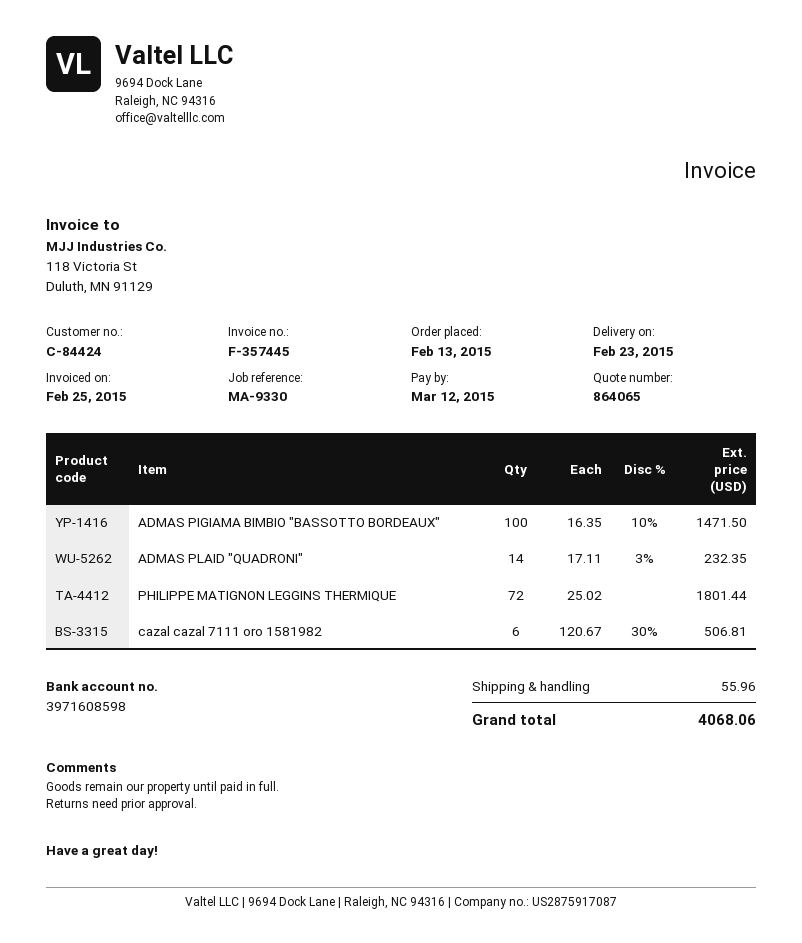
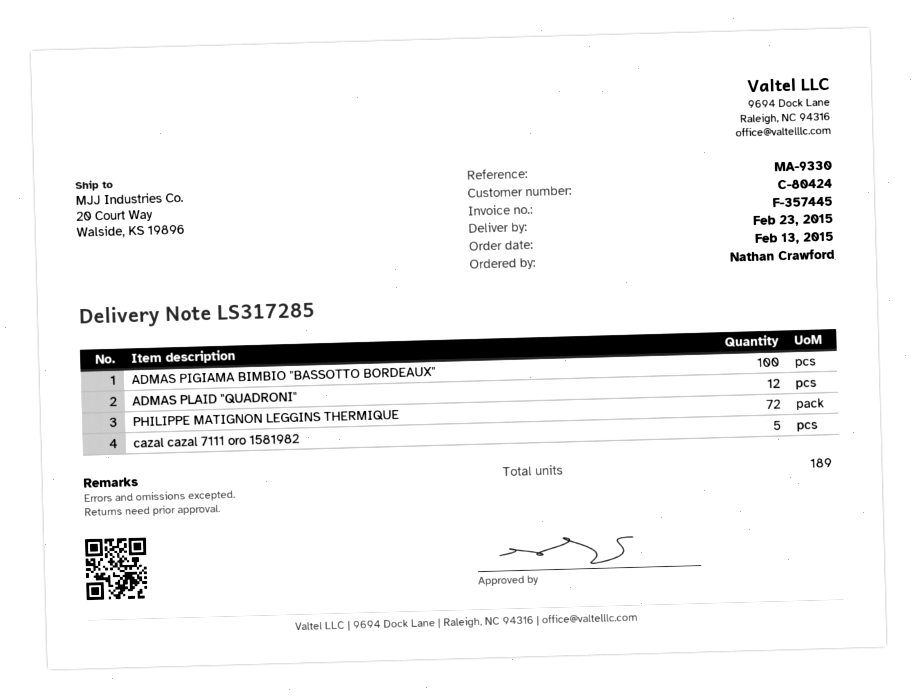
customer number: C-84424 -> C-80424
ADMAS PLAID "QUADRONI": 14 -> 12
cazal cazal 7111 oro 1581982: 6 -> 5

